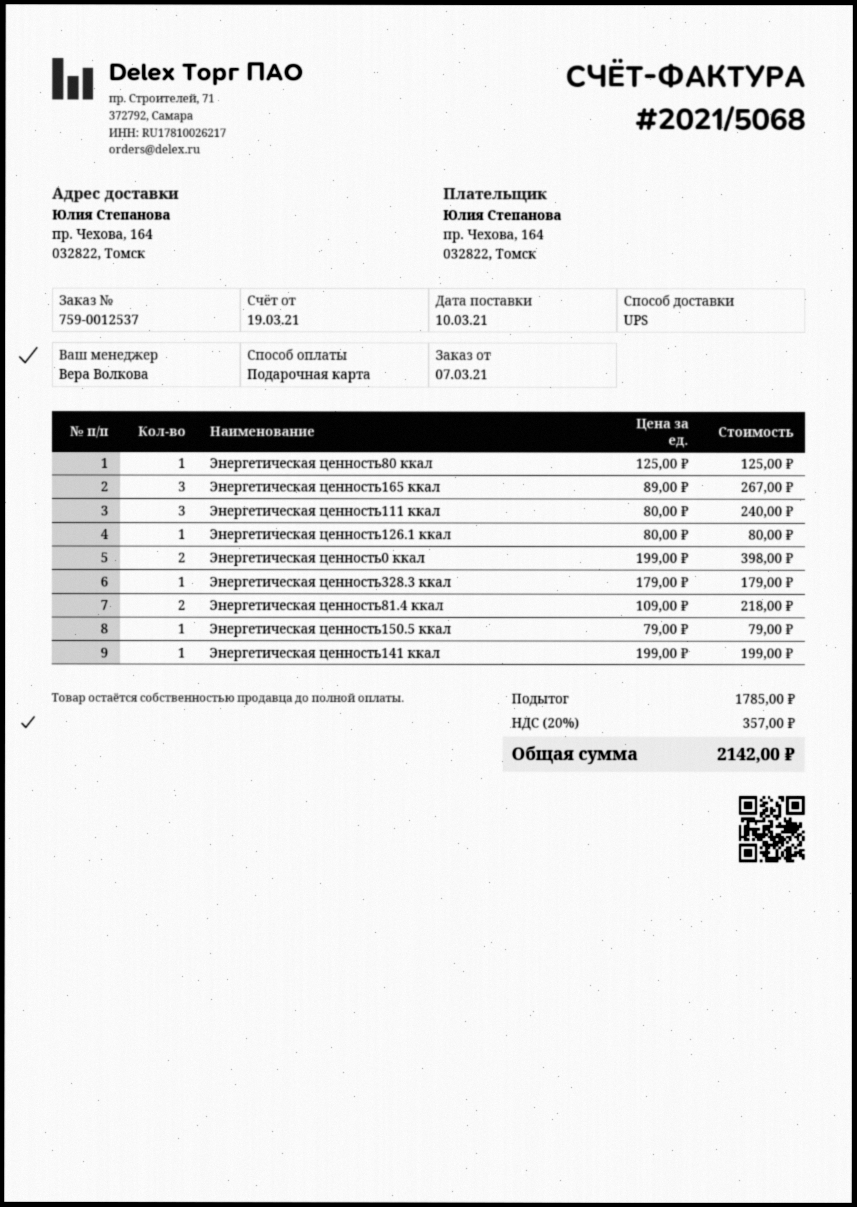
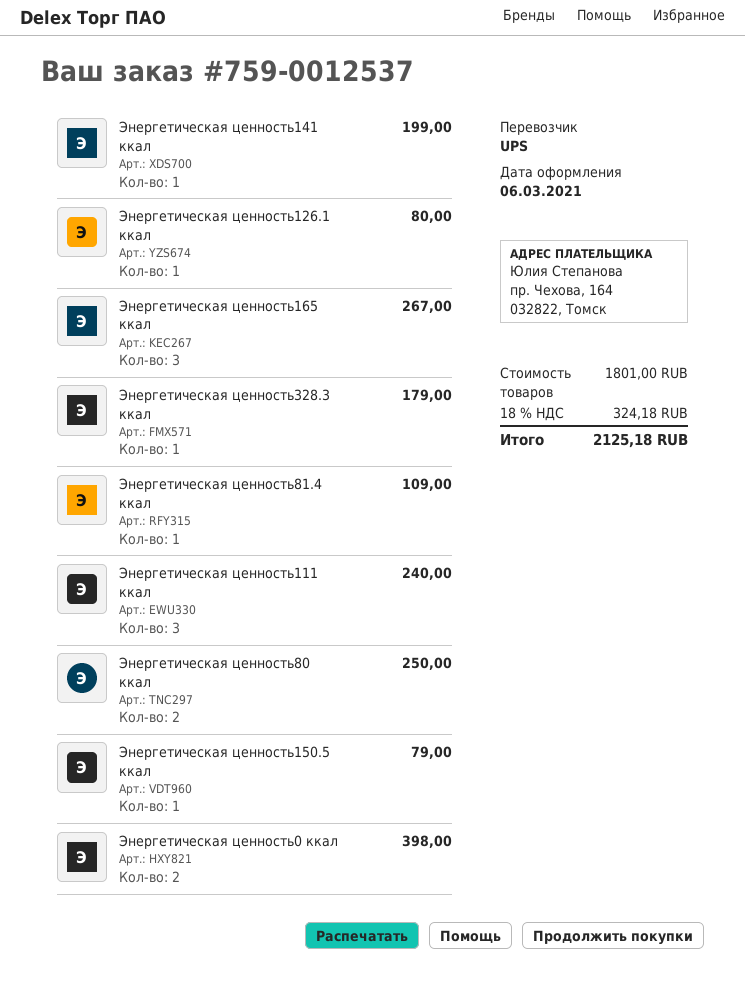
order date: 2021-03-07 -> 2021-03-06
Энергетическая ценность80 ккал: 1 for 125.00 -> 2 for 250.00
Энергетическая ценность81.4 ккал: 2 for 218.00 -> 1 for 109.00
subtotal: 1785.00 -> 1801.00
tax: 20% = 357.00 -> 18% = 324.18
total: 2142.00 -> 2125.18

